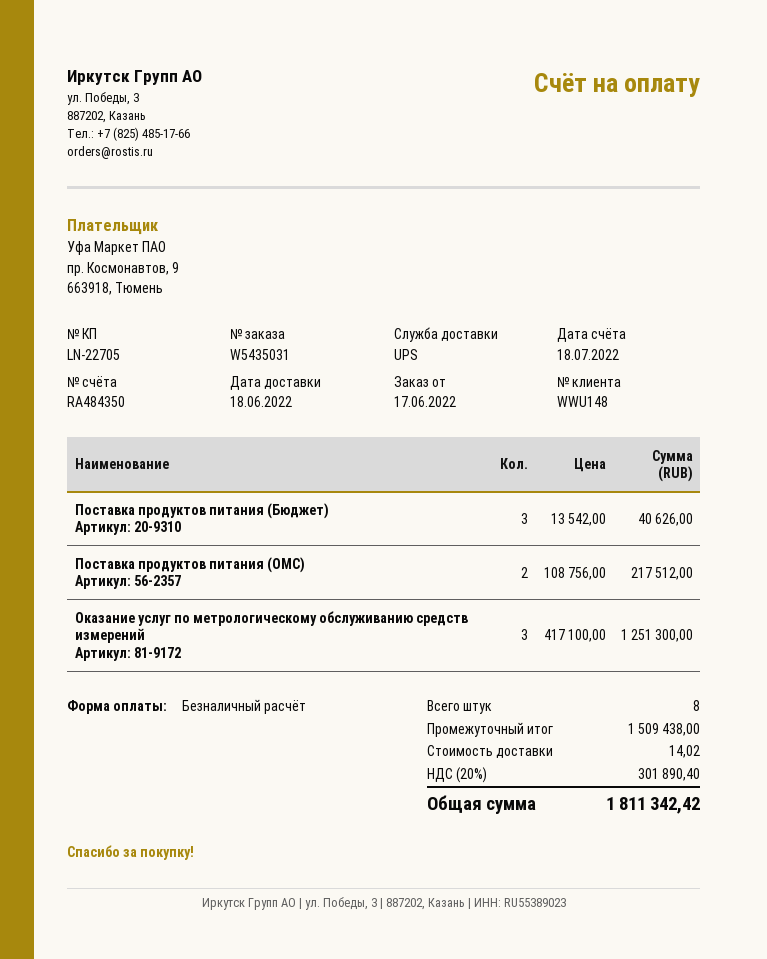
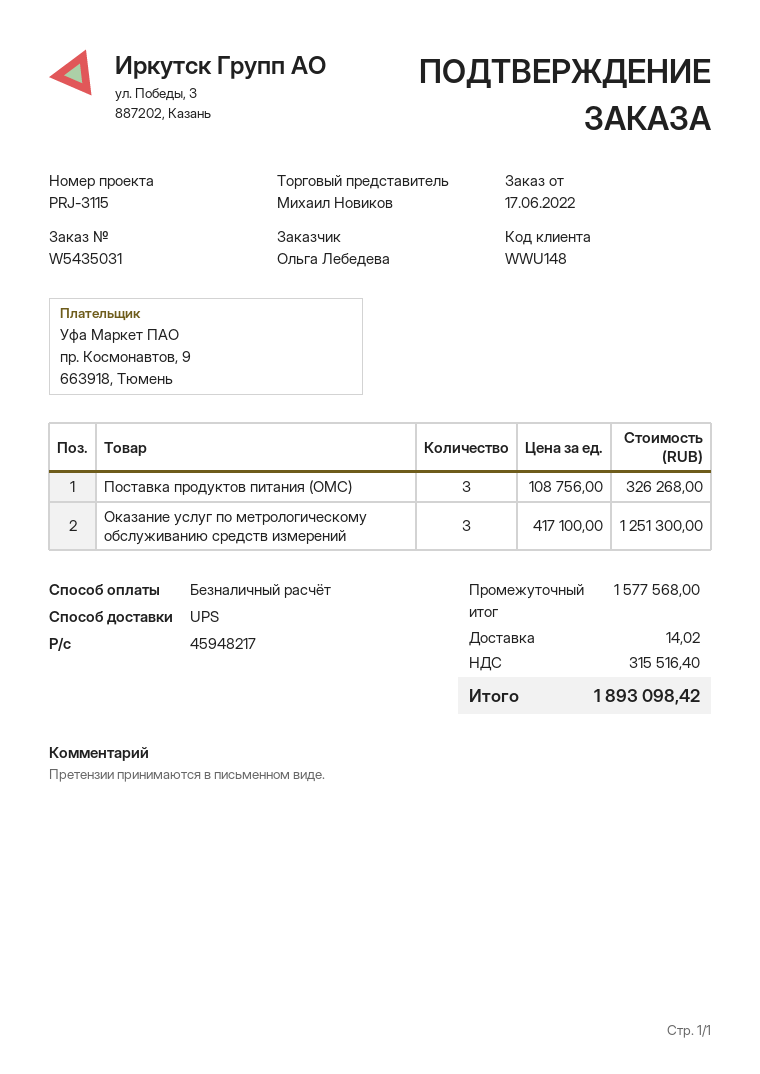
Поставка продуктов питания (Бюджет): 3 x 13542.00 = 40626.00 -> none
Поставка продуктов питания (ОМС): 2 x 108756.00 = 217512.00 -> 3 x 108756.00 = 326268.00
subtotal: 1509438.00 -> 1577568.00
tax: 301890.40 -> 315516.40
total: 1811342.42 -> 1893098.42

